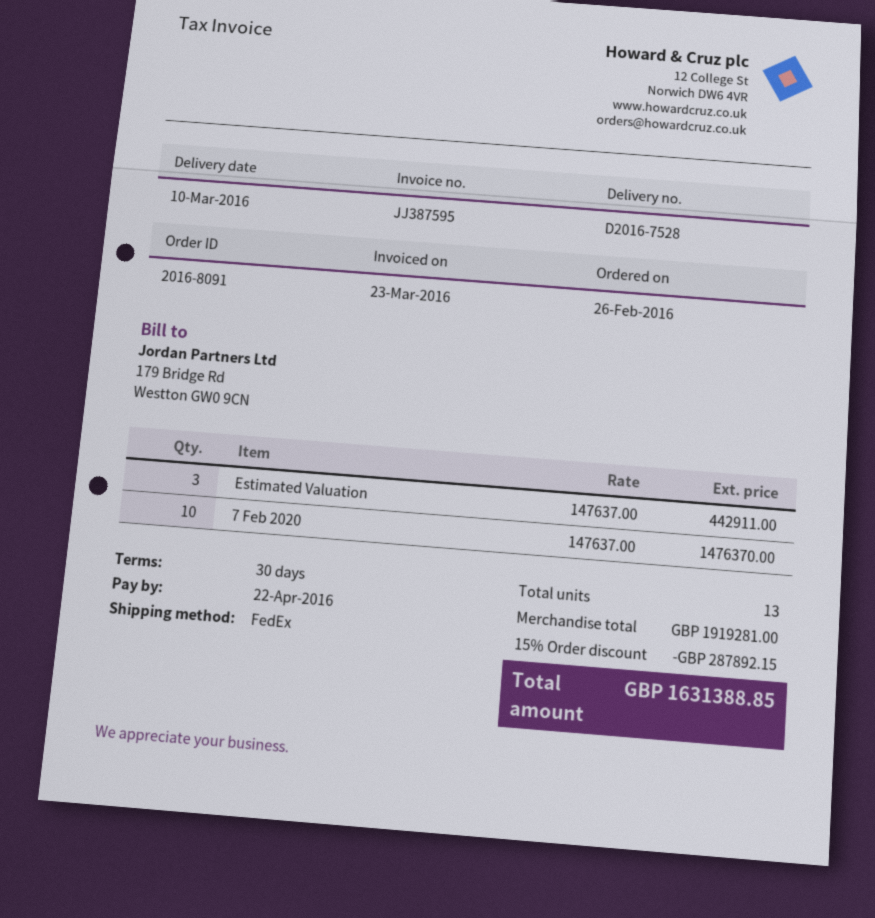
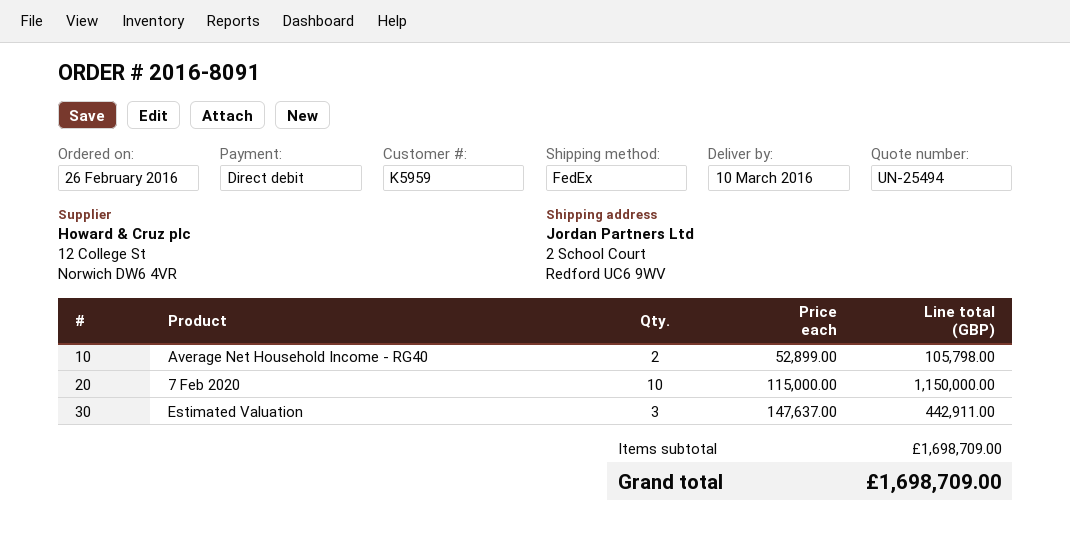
7 Feb 2020: 10 x 147637.00 = 1476370.00 -> 10 x 115000.00 = 1150000.00
Average Net Household Income - RG40: none -> 2 x 52899.00 = 105798.00
subtotal: 1919281.00 -> 1698709.00
discount: 15% = 287892.15 -> none
total: 1631388.85 -> 1698709.00

